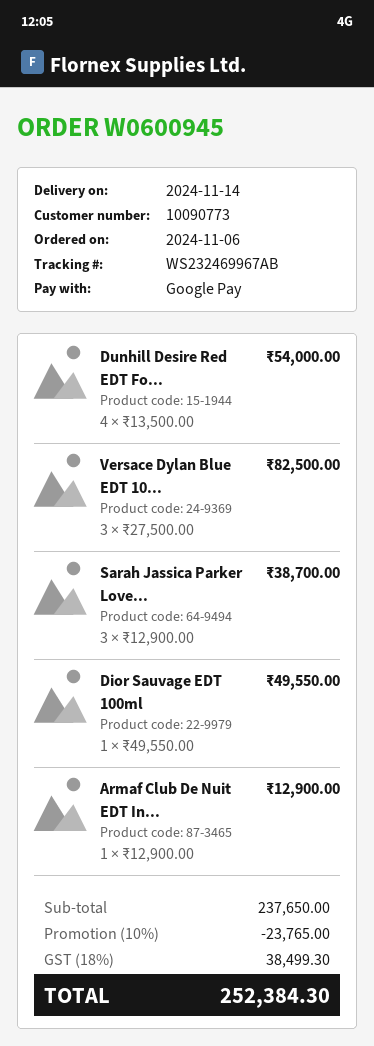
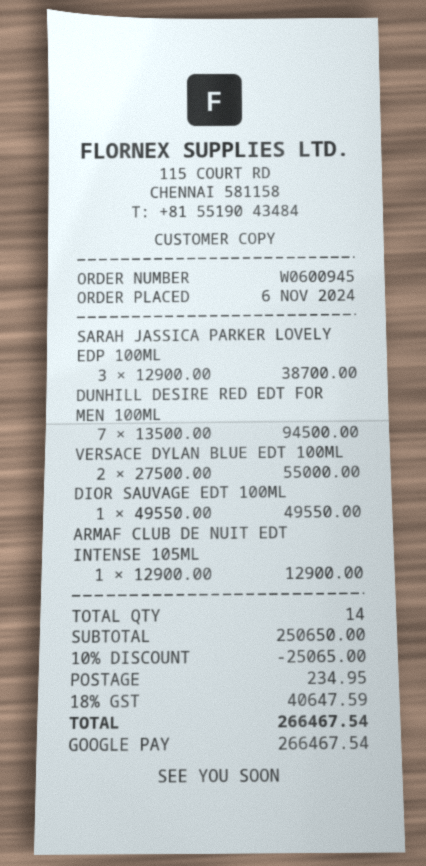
Dunhill Desire Red EDT Fo...: 4 x 13500.00 = 54000.00 -> 7 x 13500.00 = 94500.00
Versace Dylan Blue EDT 10...: 3 x 27500.00 = 82500.00 -> 2 x 27500.00 = 55000.00
subtotal: 237650.00 -> 250650.00
discount: 10% = 23765.00 -> 10% = 25065.00
shipping: none -> 234.95
tax: 18% = 38499.30 -> 18% = 40647.59
total: 252384.30 -> 266467.54

